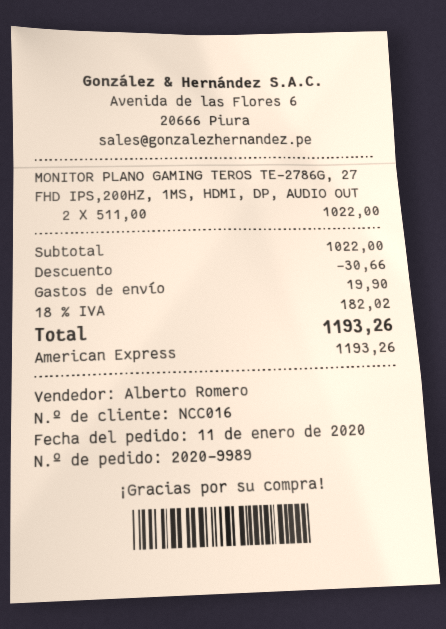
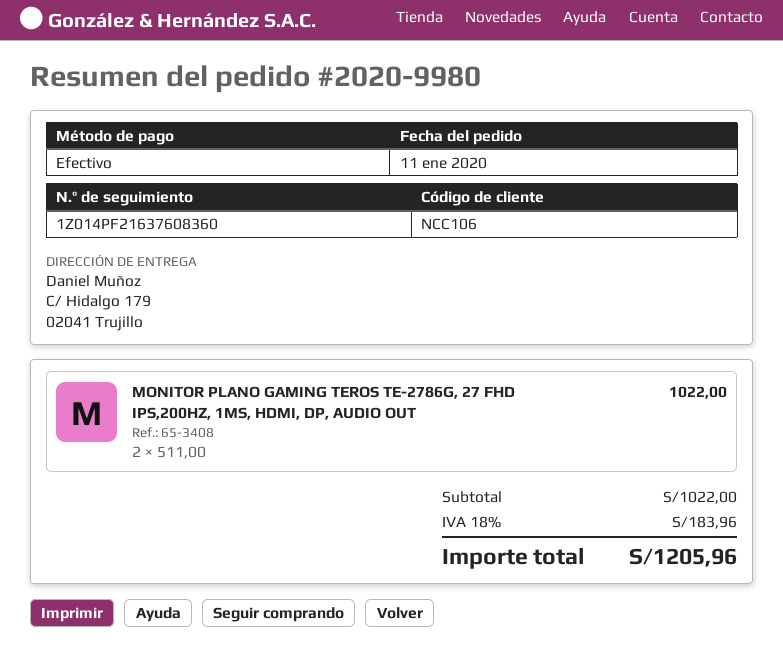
order number: 2020-9989 -> 2020-9980
customer number: NCC016 -> NCC106
payment method: American Express -> cash
discount: 30.66 -> none
shipping: 19.90 -> none
tax: 18% = 182.02 -> 18% = 183.96
total: 1193.26 -> 1205.96

